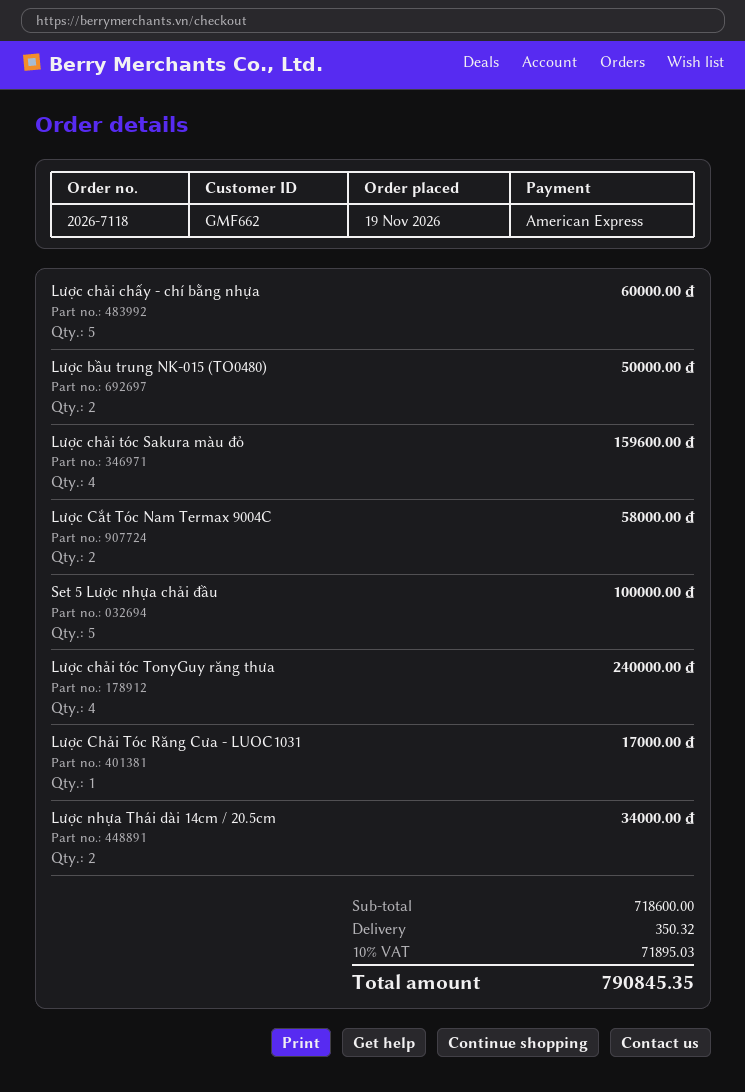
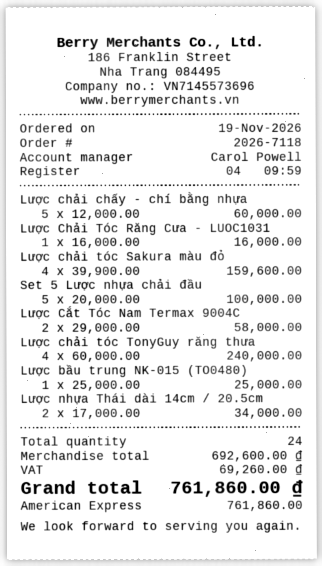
Lược bầu trung NK-015 (TO0480): 2 for 50000.00 -> 1 for 25000.00
Lược Chải Tóc Răng Cưa - LUOC1031: 1 for 17000.00 -> 1 for 16000.00
subtotal: 718600.00 -> 692600.00
shipping: 350.32 -> none
tax: 71895.03 -> 69260.00
total: 790845.35 -> 761860.00

